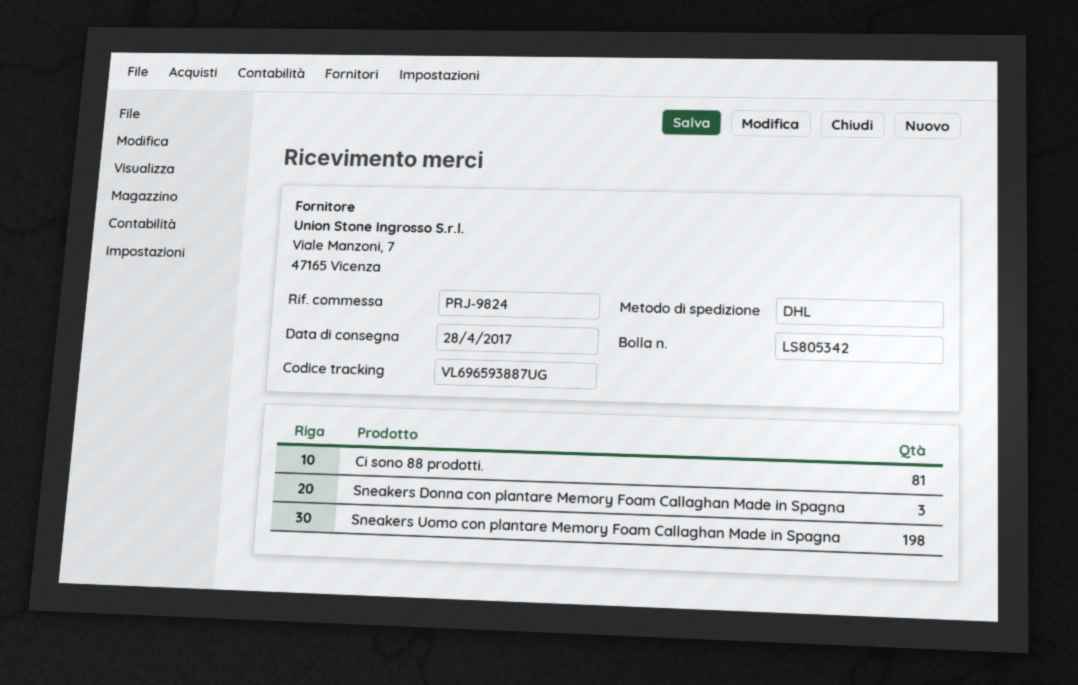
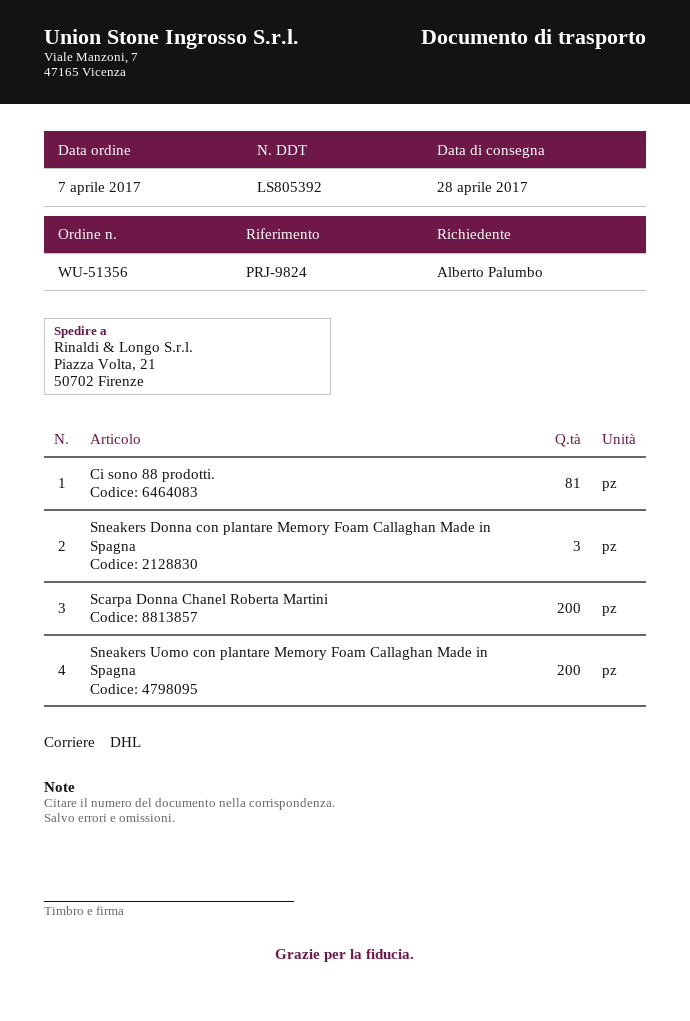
delivery note number: LS805342 -> LS805392
Sneakers Uomo con plantare Memory Foam Callaghan Made in Spagna: 198 -> 200
Scarpa Donna Chanel Roberta Martini: none -> 200

